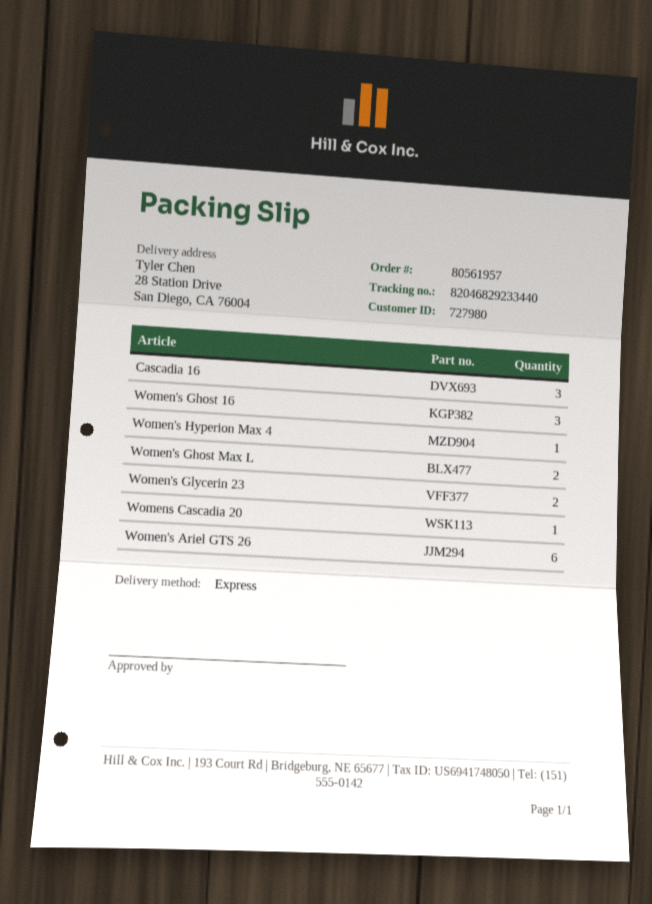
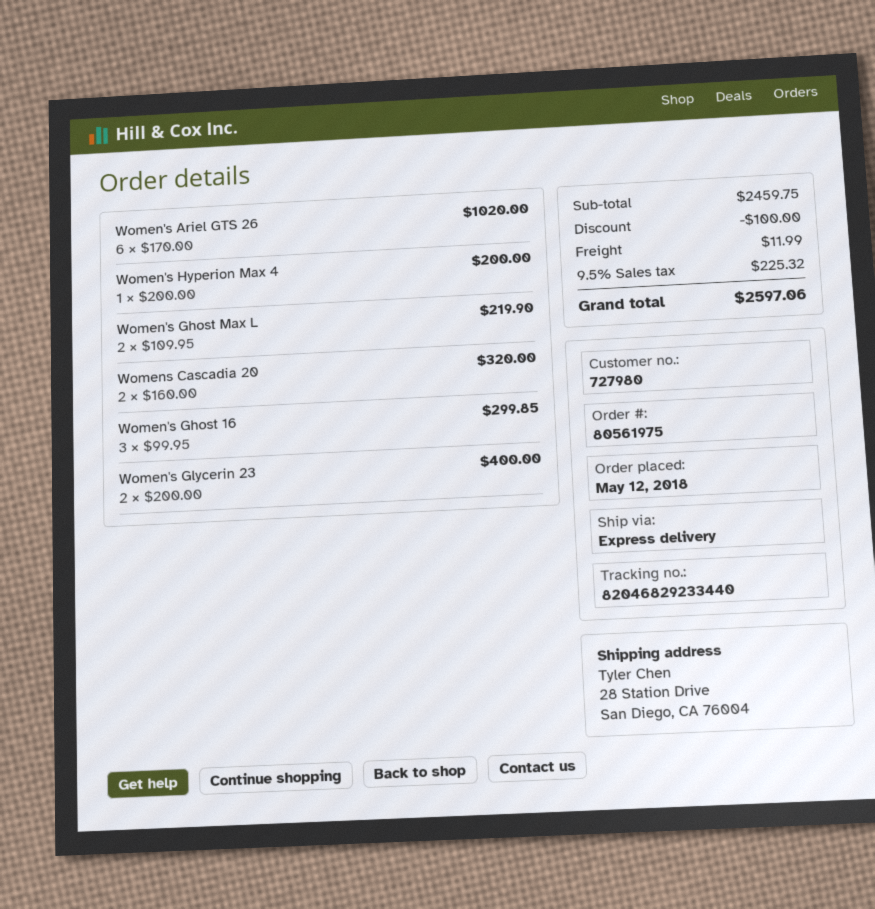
order number: 80561957 -> 80561975
Cascadia 16: 3 -> none
Womens Cascadia 20: 1 -> 2

